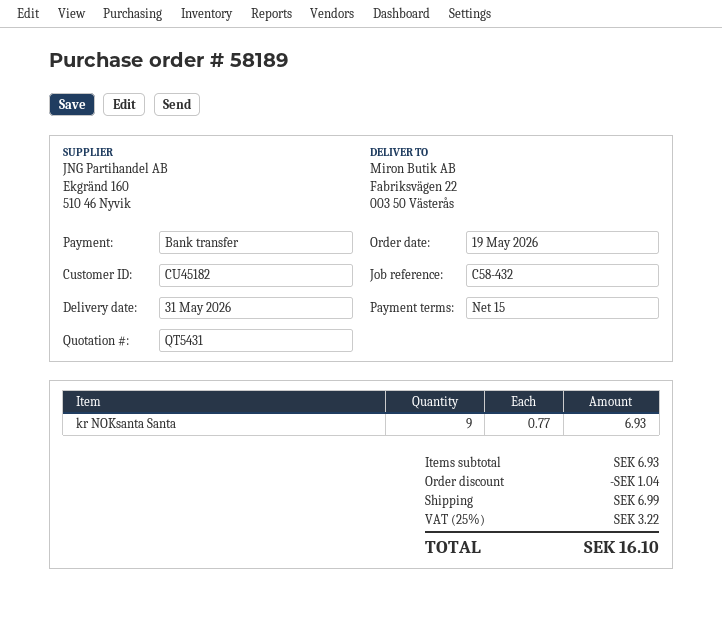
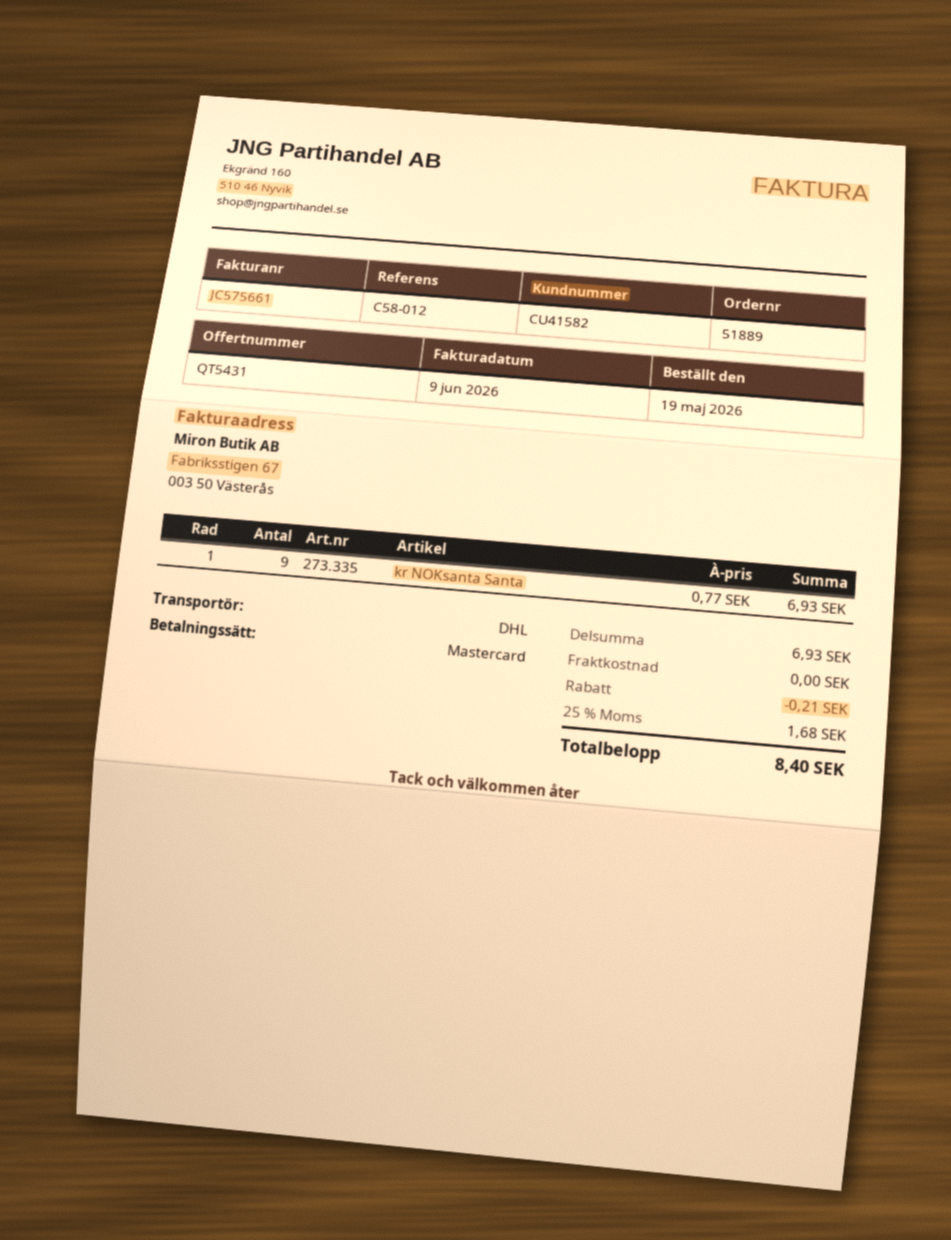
order number: 58189 -> 51889
customer number: CU45182 -> CU41582
reference: C58-432 -> C58-012
payment method: bank transfer -> Mastercard
discount: 1.04 -> 0.21
shipping: 6.99 -> 0.00
tax: 25% = 3.22 -> 25% = 1.68
total: 16.10 -> 8.40

